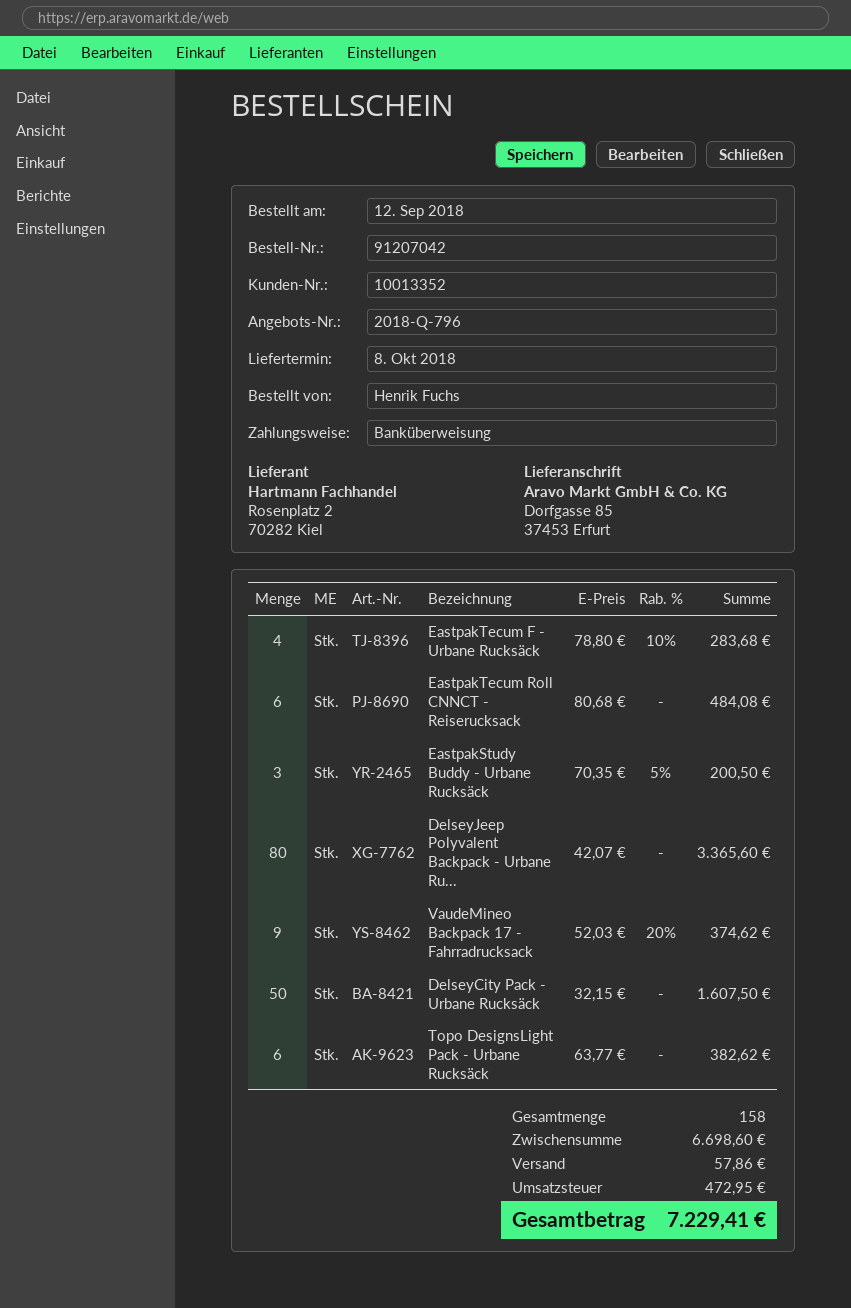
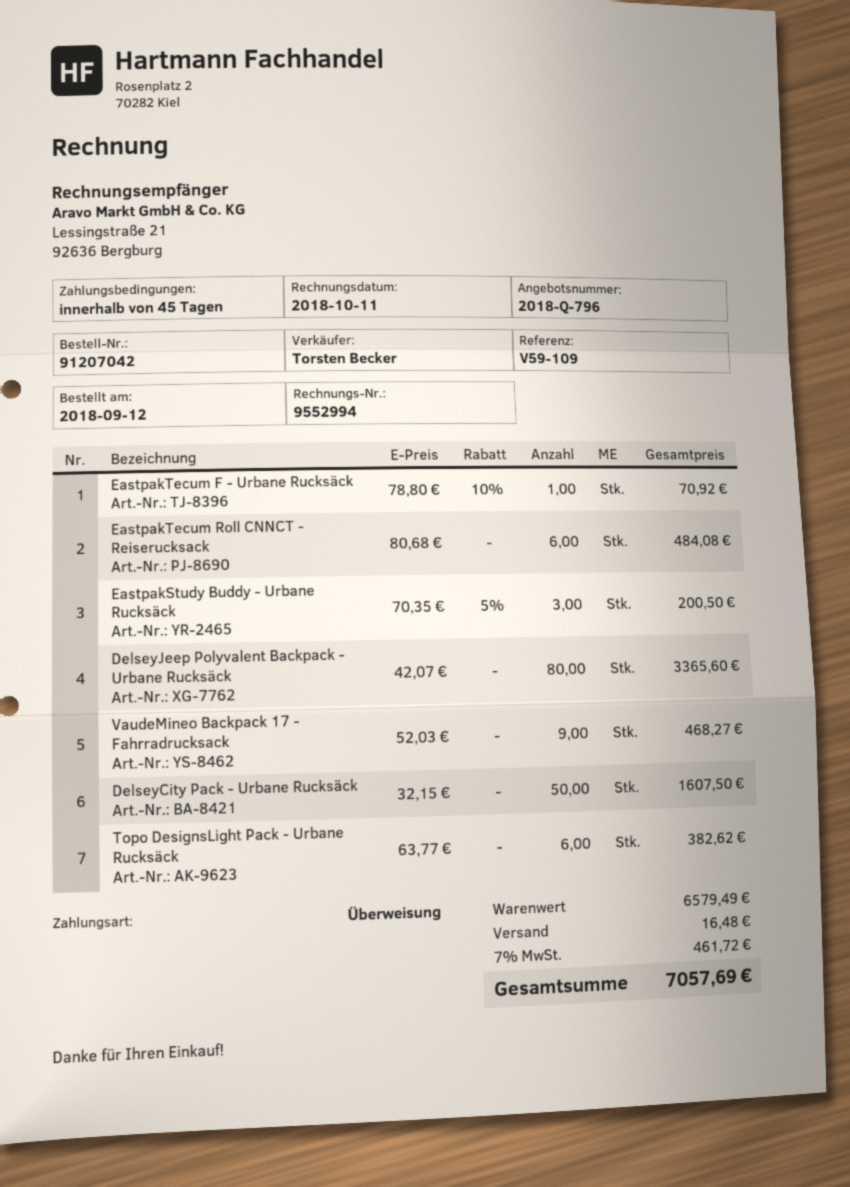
EastpakTecum F - Urbane Rucksäck: 4 x 78.80 - 10% = 283.68 -> 1 x 78.80 - 10% = 70.92
VaudeMineo Backpack 17 - Fahrradrucksack: 9 x 52.03 - 20% = 374.62 -> 9 x 52.03 = 468.27
subtotal: 6698.60 -> 6579.49
shipping: 57.86 -> 16.48
tax: 472.95 -> 461.72
total: 7229.41 -> 7057.69

